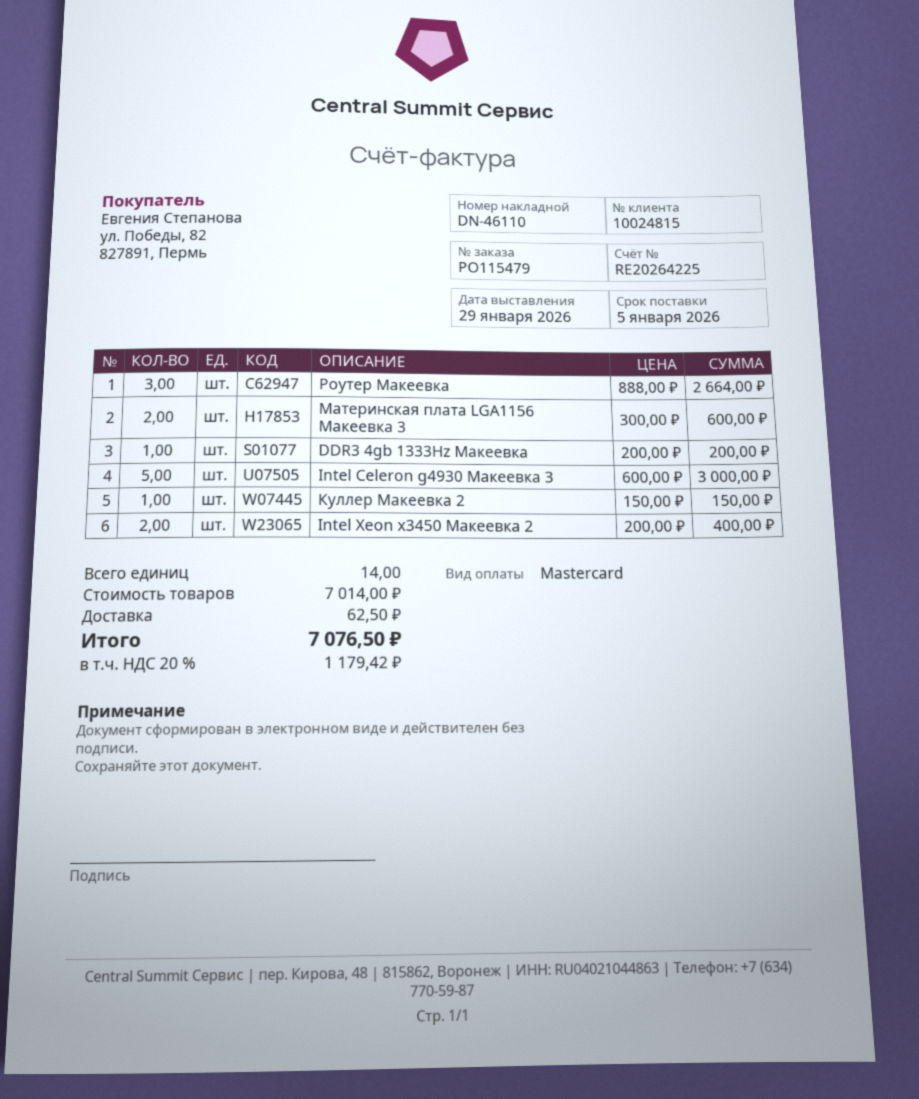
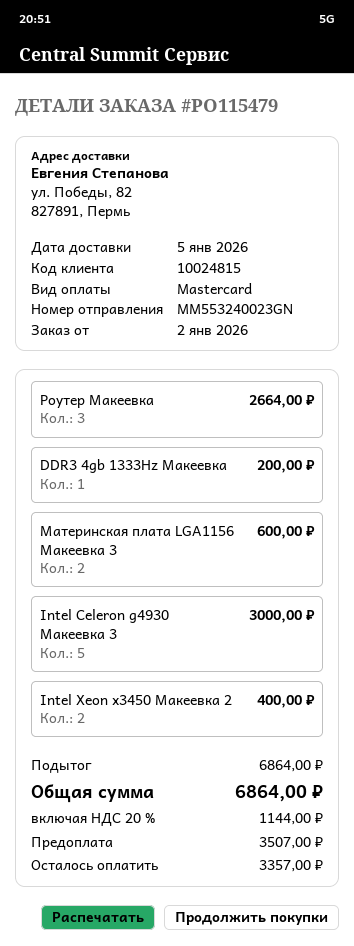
Куллер Макеевка 2: 1 for 150.00 -> none
subtotal: 7014.00 -> 6864.00
shipping: 62.50 -> none
tax: 20% = 1179.42 -> 20% = 1144.00
total: 7076.50 -> 6864.00

